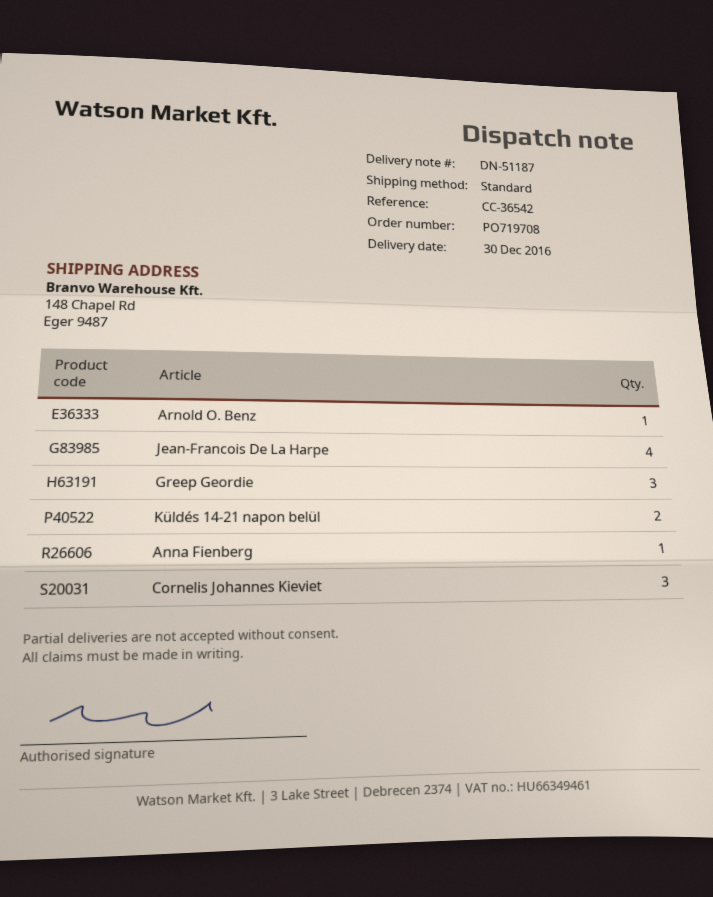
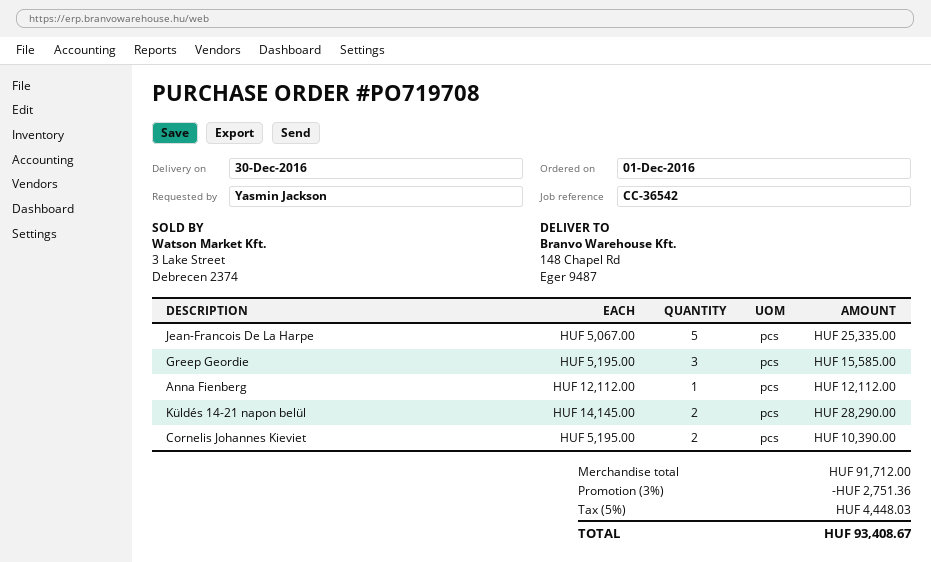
Arnold O. Benz: 1 -> none
Jean-Francois De La Harpe: 4 -> 5
Cornelis Johannes Kieviet: 3 -> 2

